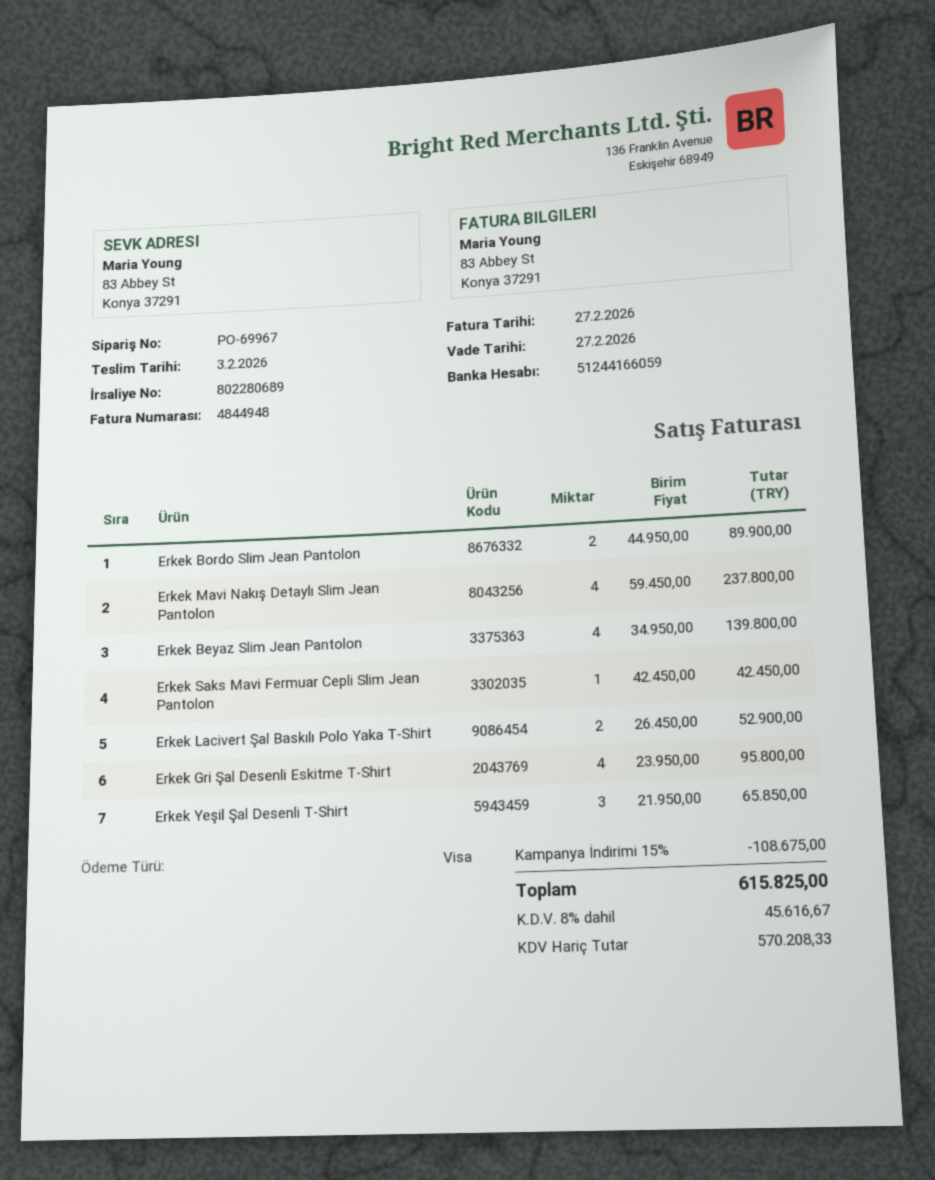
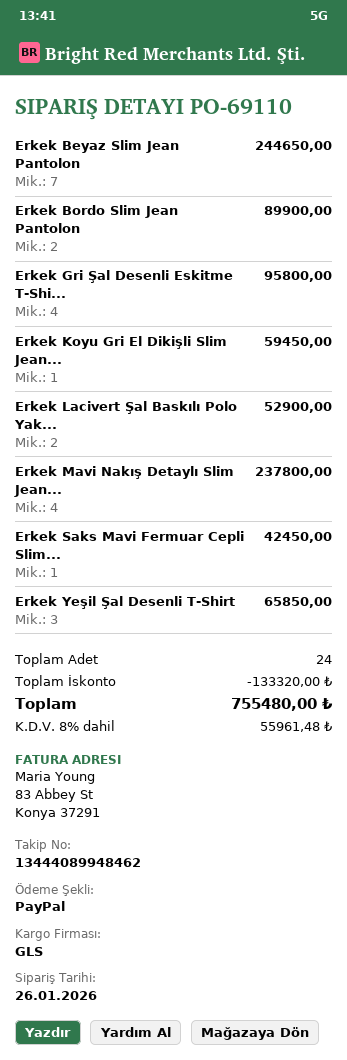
order number: PO-69967 -> PO-69110
payment method: Visa -> PayPal
Erkek Beyaz Slim Jean Pantolon: 4 for 139800.00 -> 7 for 244650.00
Erkek Koyu Gri El Dikişli Slim Jean...: none -> 1 for 59450.00
discount: 108675.00 -> 133320.00
tax: 8% = 45616.67 -> 8% = 55961.48
total: 615825.00 -> 755480.00

